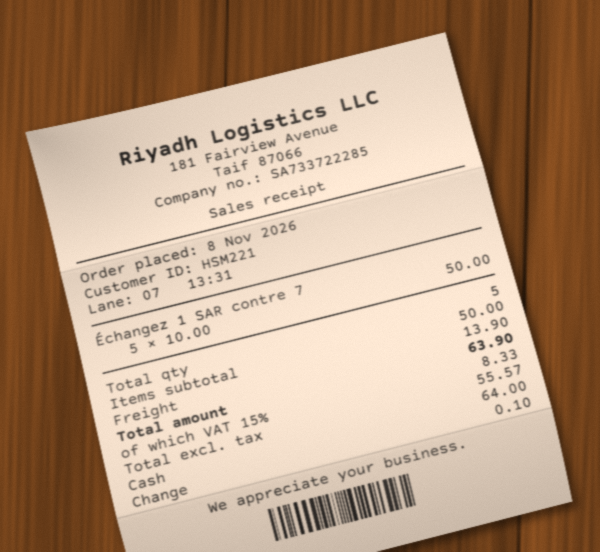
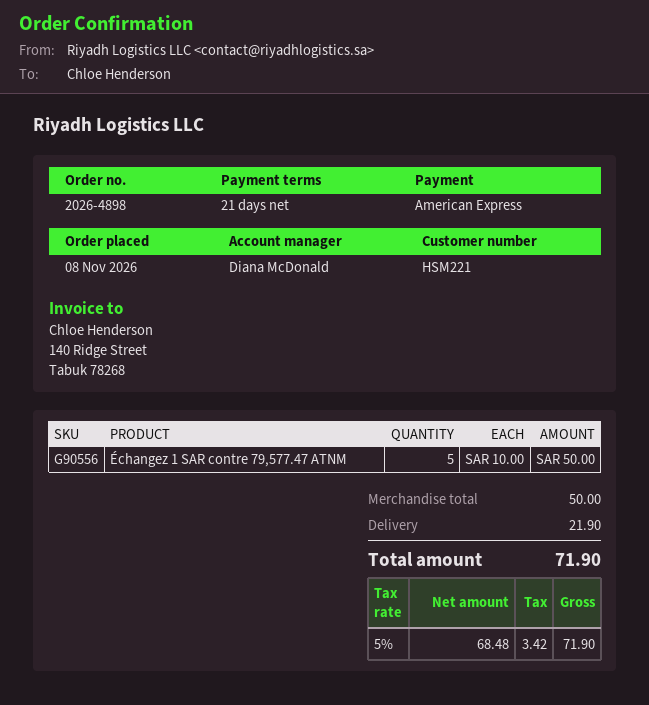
payment method: cash -> American Express
shipping: 13.90 -> 21.90
net: 55.57 -> 68.48
tax: 15% = 8.33 -> 5% = 3.42
total: 63.90 -> 71.90

